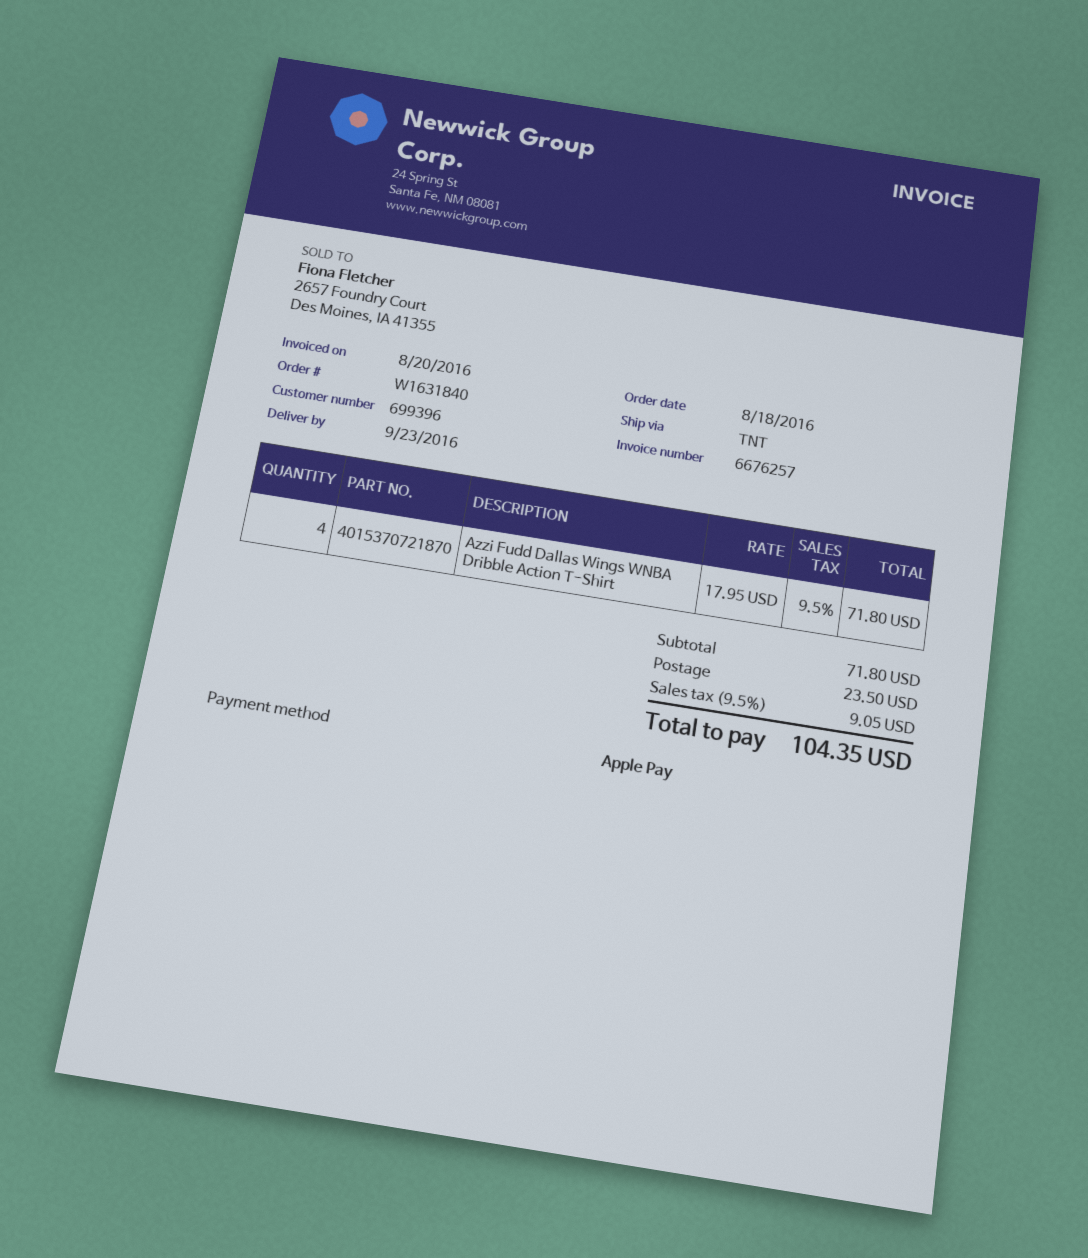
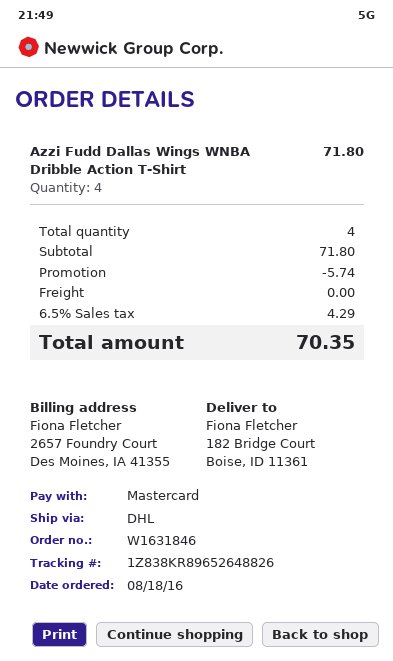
order number: W1631840 -> W1631846
payment method: Apple Pay -> Mastercard
shipping method: TNT -> DHL
discount: none -> 5.74
shipping: 23.50 -> 0.00
tax: 9.5% = 9.05 -> 6.5% = 4.29
total: 104.35 -> 70.35

